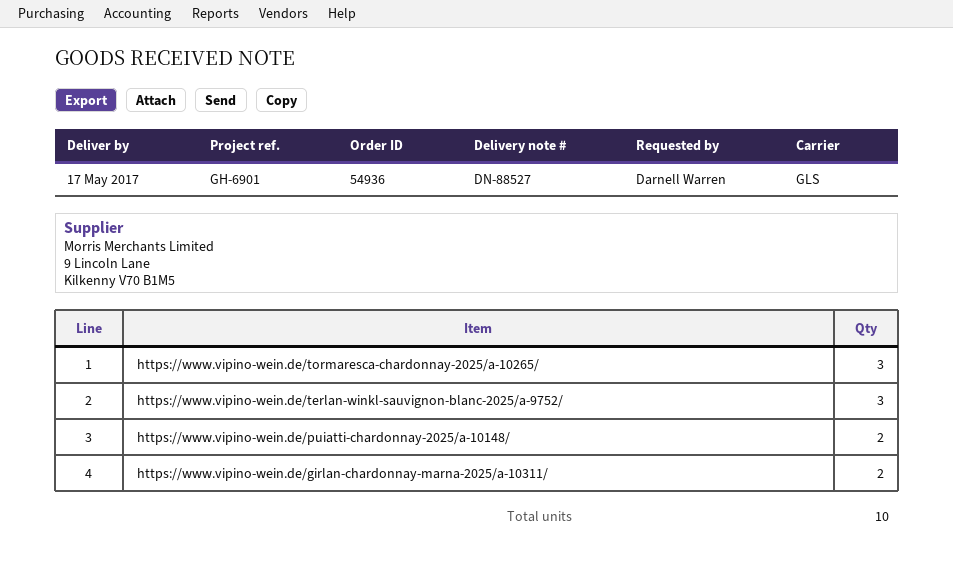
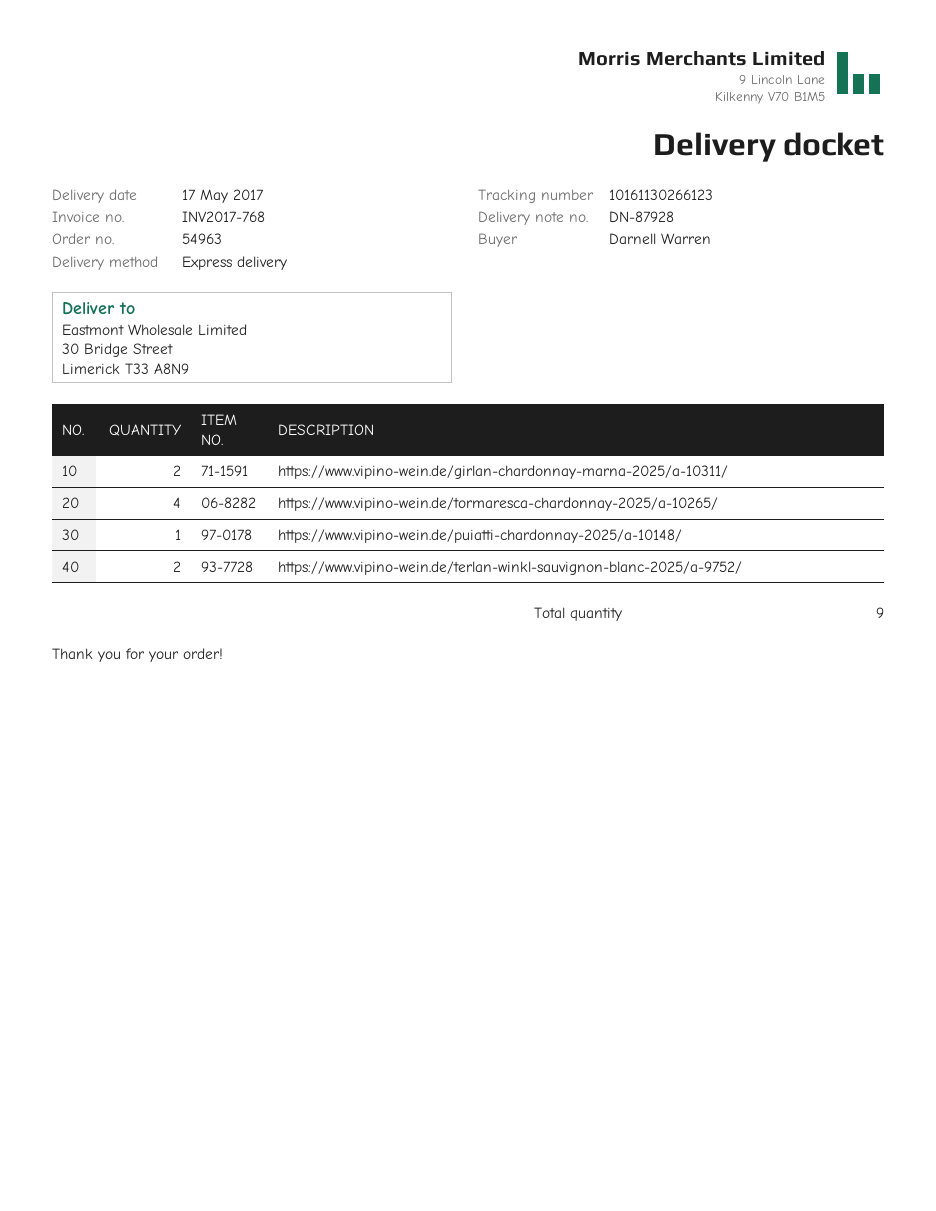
order number: 54936 -> 54963
delivery note number: DN-88527 -> DN-87928
shipping method: GLS -> express
https://www.vipino-wein.de/tormaresca-chardonnay-2025/a-10265/: 3 -> 4
https://www.vipino-wein.de/terlan-winkl-sauvignon-blanc-2025/a-9752/: 3 -> 2
https://www.vipino-wein.de/puiatti-chardonnay-2025/a-10148/: 2 -> 1
total quantity: 10 -> 9

